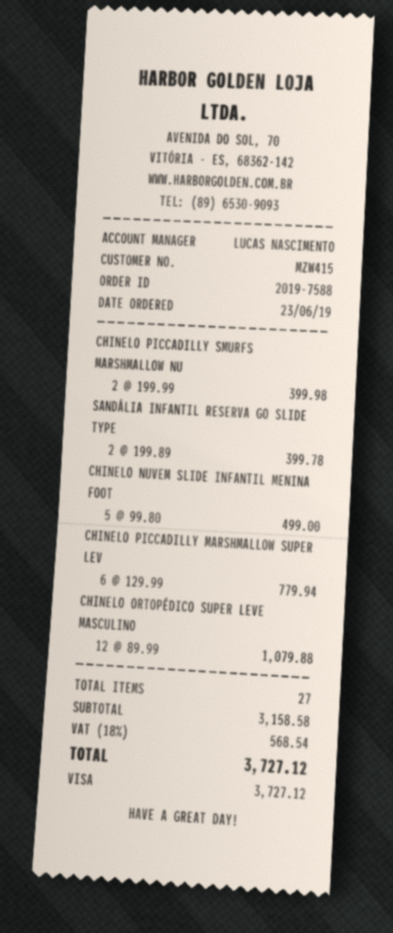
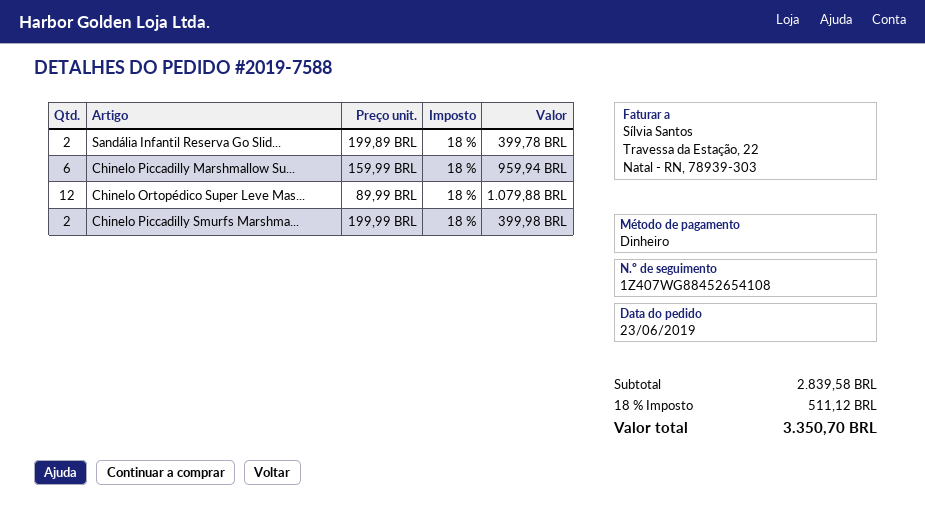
payment method: Visa -> cash
CHINELO NUVEM SLIDE INFANTIL MENINA FOOT: 5 x 99.80 = 499.00 -> none
CHINELO PICCADILLY MARSHMALLOW SUPER LEV: 6 x 129.99 = 779.94 -> 6 x 159.99 = 959.94
subtotal: 3158.58 -> 2839.58
tax: 18% = 568.54 -> 18% = 511.12
total: 3727.12 -> 3350.70

